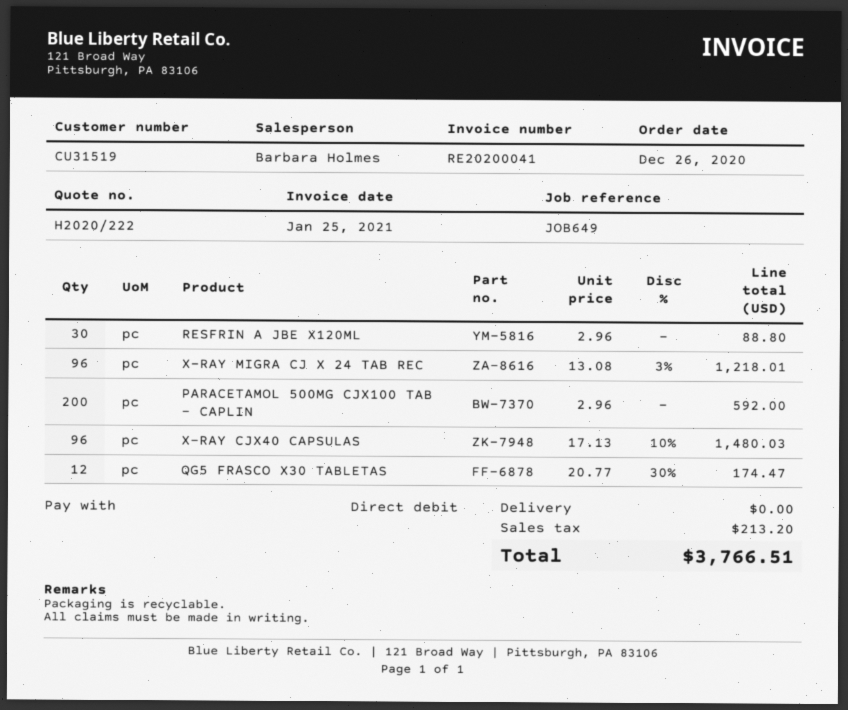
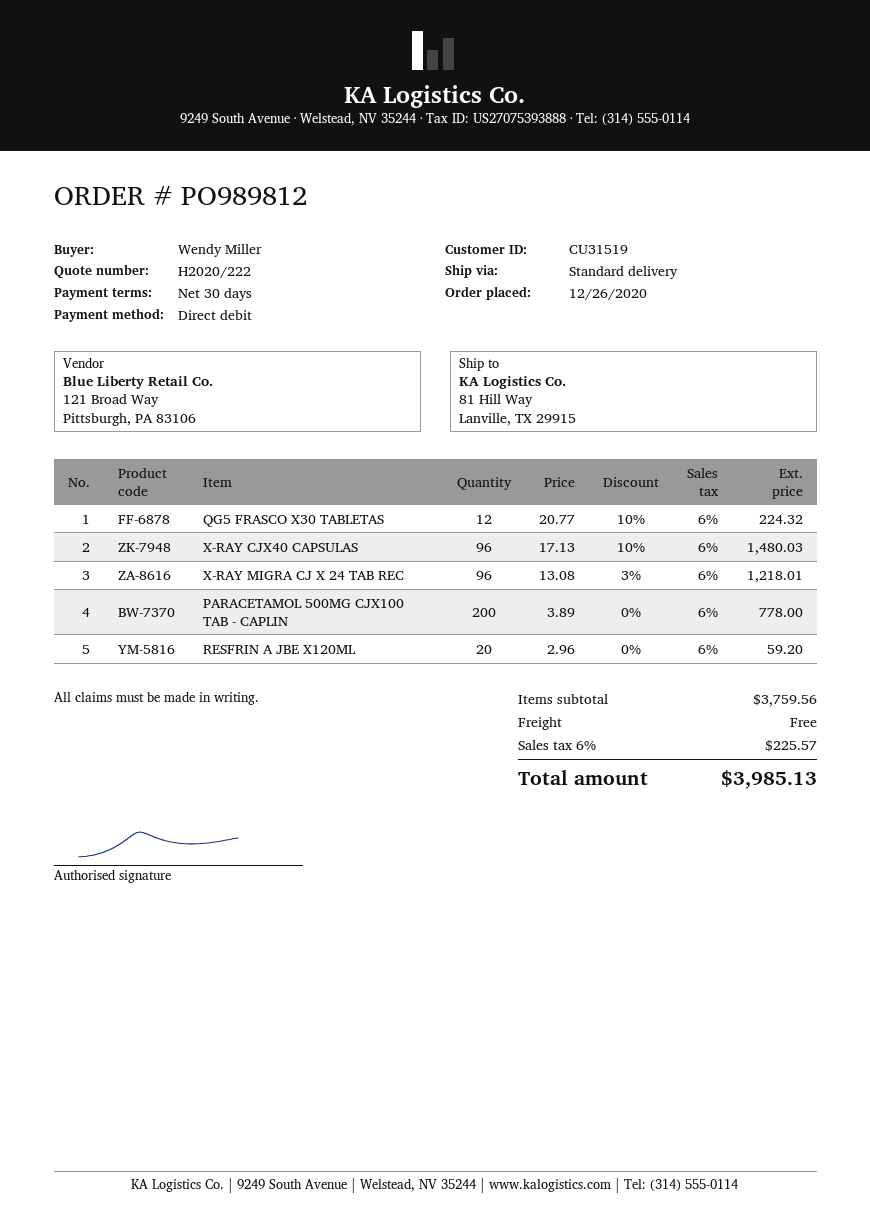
RESFRIN A JBE X120ML: 30 x 2.96 = 88.80 -> 20 x 2.96 = 59.20
PARACETAMOL 500MG CJX100 TAB - CAPLIN: 200 x 2.96 = 592.00 -> 200 x 3.89 = 778.00
QG5 FRASCO X30 TABLETAS: 12 x 20.77 - 30% = 174.47 -> 12 x 20.77 - 10% = 224.32
tax: 213.20 -> 225.57
total: 3766.51 -> 3985.13

